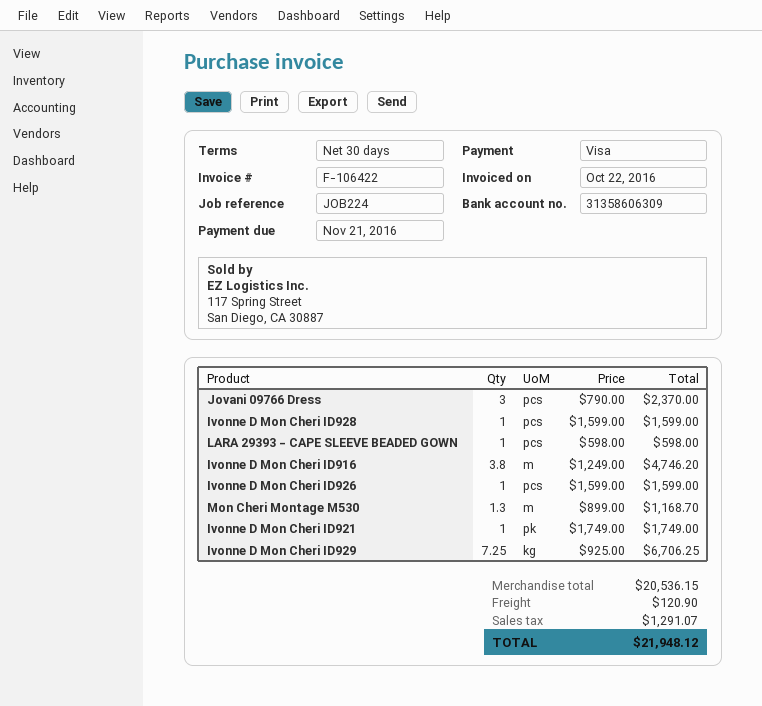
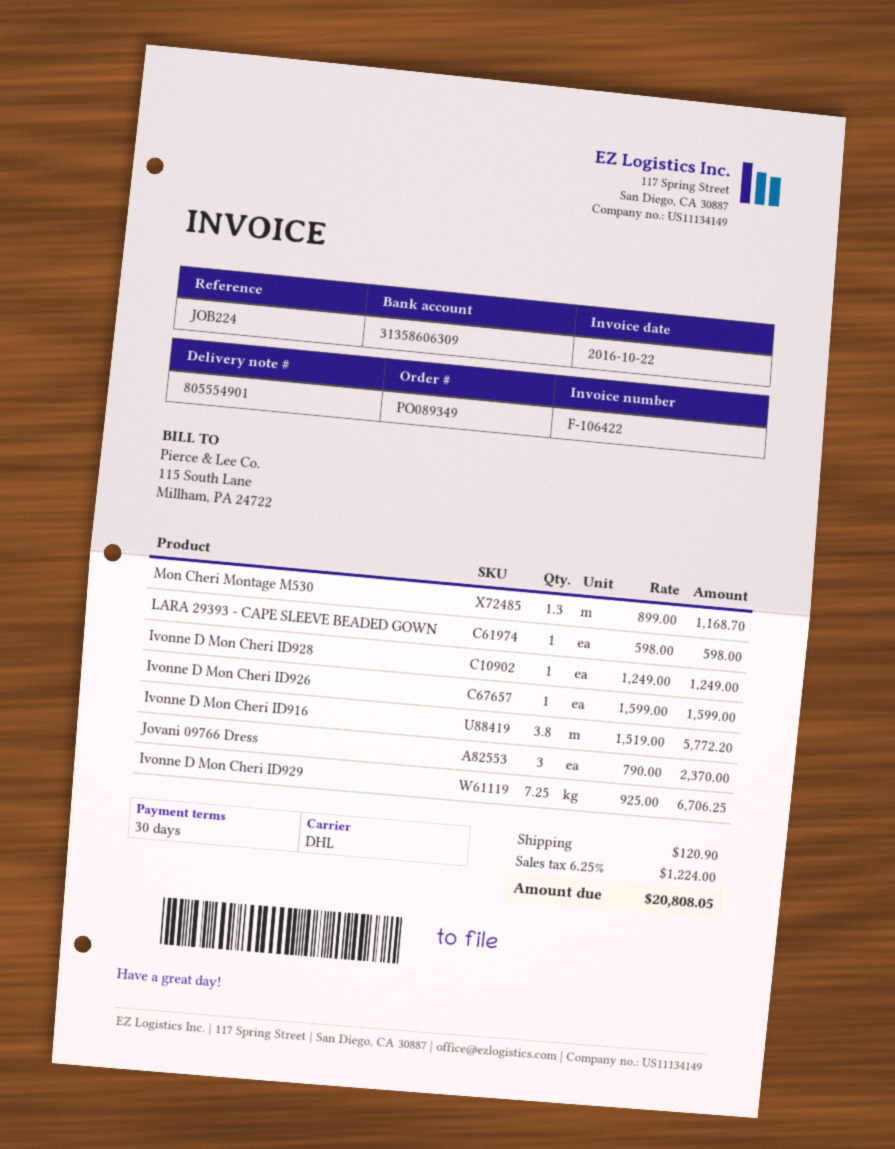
Ivonne D Mon Cheri ID928: 1 x 1599.00 = 1599.00 -> 1 x 1249.00 = 1249.00
Ivonne D Mon Cheri ID916: 3.8 x 1249.00 = 4746.20 -> 3.8 x 1519.00 = 5772.20
Ivonne D Mon Cheri ID921: 1 x 1749.00 = 1749.00 -> none
tax: 1291.07 -> 1224.00
total: 21948.12 -> 20808.05

